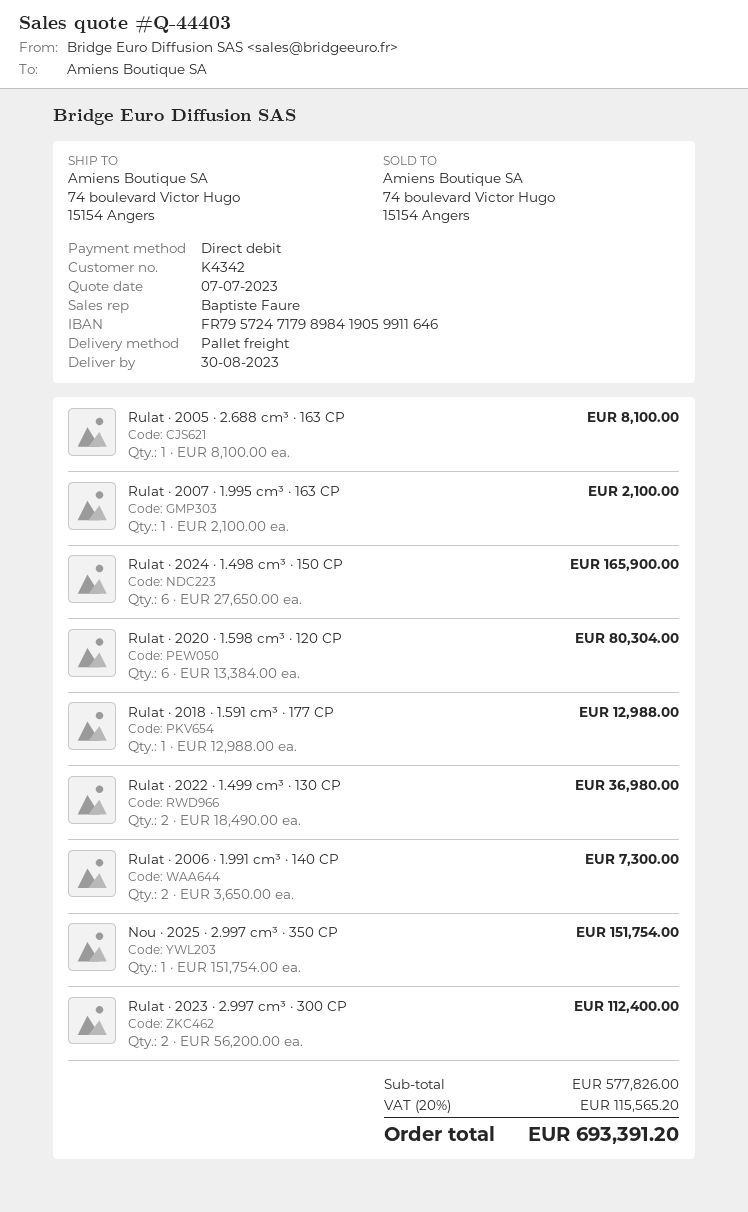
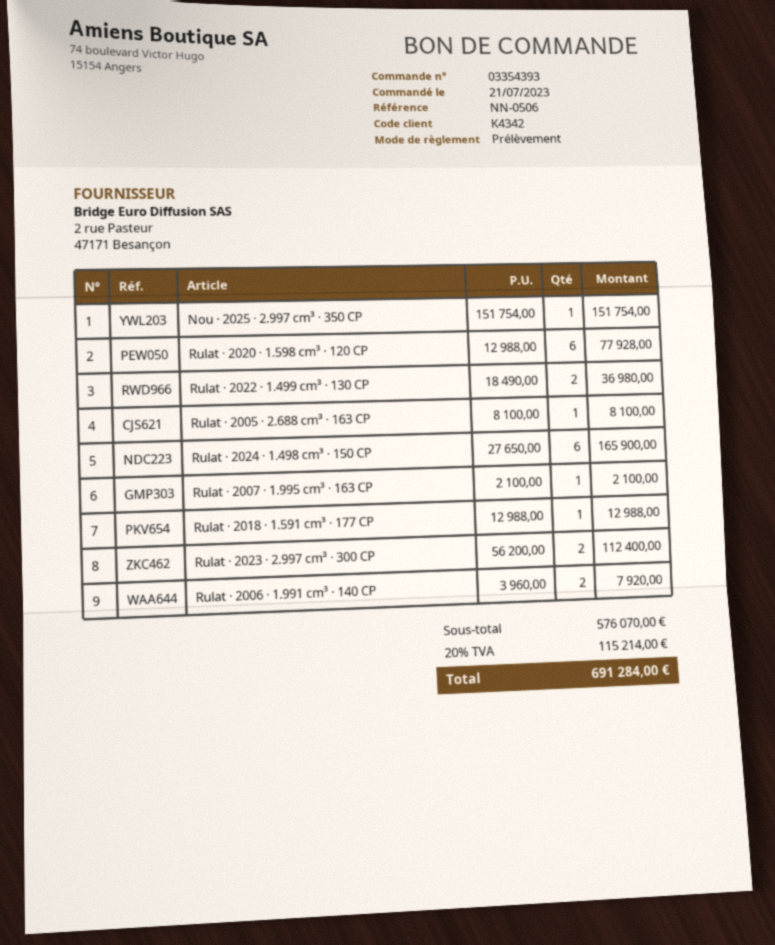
Rulat · 2020 · 1.598 cm³ · 120 CP: 6 x 13384.00 = 80304.00 -> 6 x 12988.00 = 77928.00
Rulat · 2006 · 1.991 cm³ · 140 CP: 2 x 3650.00 = 7300.00 -> 2 x 3960.00 = 7920.00
subtotal: 577826.00 -> 576070.00
tax: 20% = 115565.20 -> 20% = 115214.00
total: 693391.20 -> 691284.00

